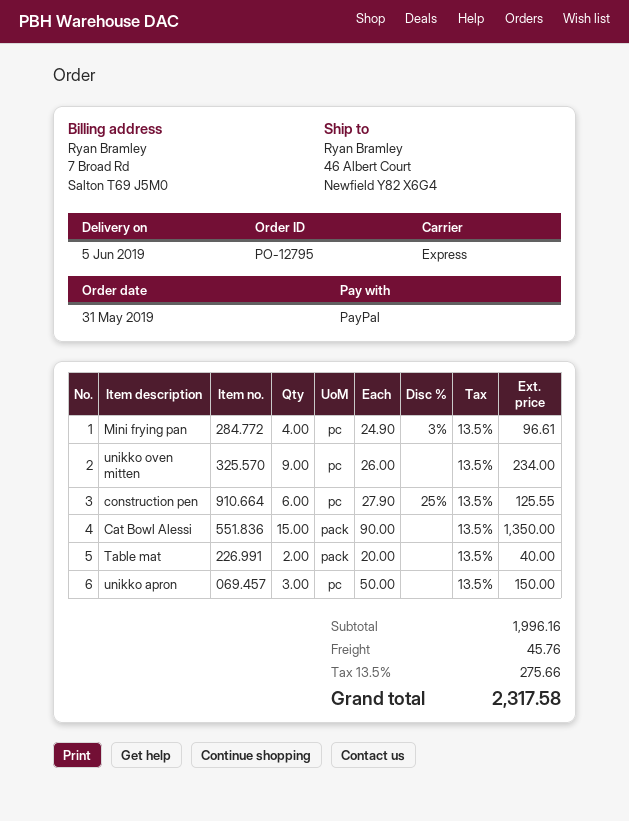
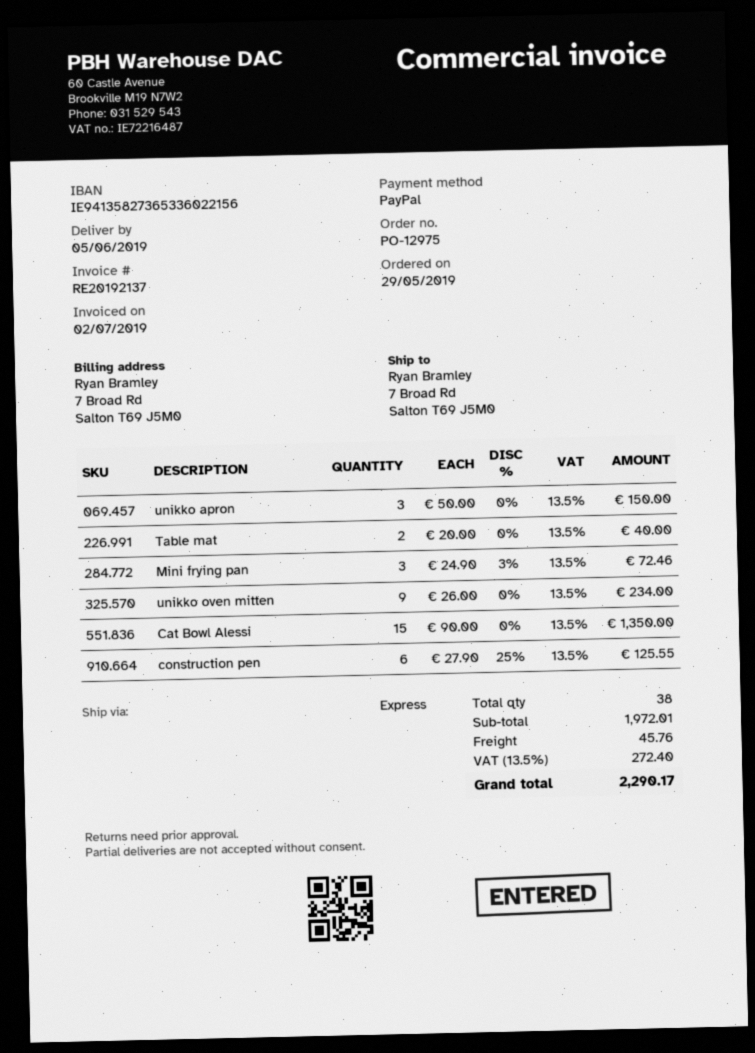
order number: PO-12795 -> PO-12975
order date: 2019-05-31 -> 2019-05-29
ship to: 46 Albert Court, Newfield Y82 X6G4 -> 7 Broad Rd, Salton T69 J5M0
Mini frying pan: 4 x 24.90 - 3% = 96.61 -> 3 x 24.90 - 3% = 72.46
subtotal: 1996.16 -> 1972.01
tax: 13.5% = 275.66 -> 13.5% = 272.40
total: 2317.58 -> 2290.17

